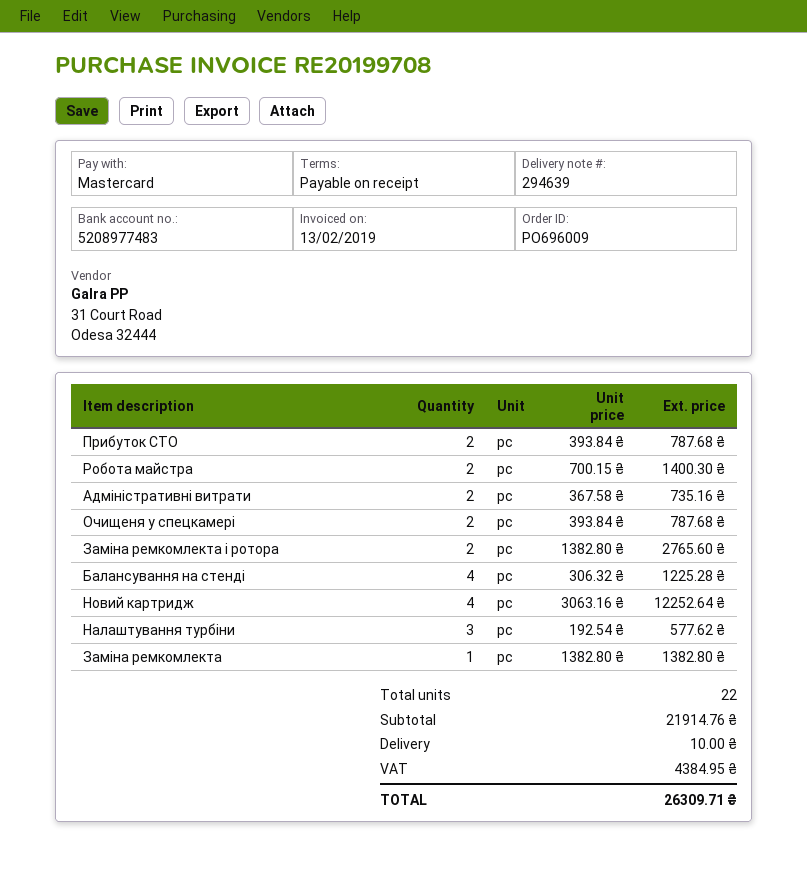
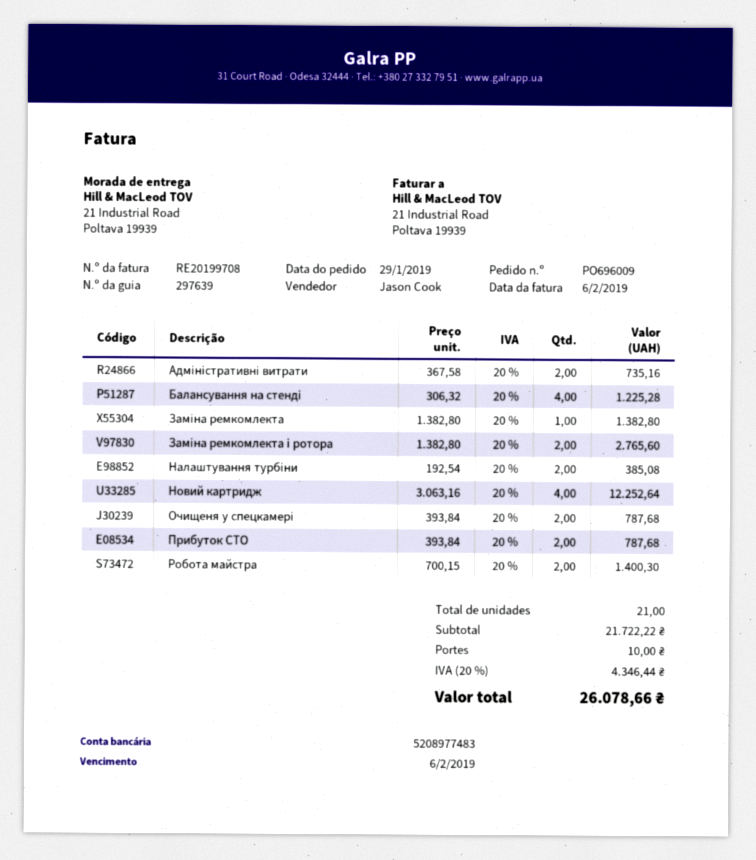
delivery note number: 294639 -> 297639
invoice date: 2019-02-13 -> 2019-02-06
Налаштування турбіни: 3 x 192.54 = 577.62 -> 2 x 192.54 = 385.08
total quantity: 22 -> 21
subtotal: 21914.76 -> 21722.22
tax: 4384.95 -> 4346.44
total: 26309.71 -> 26078.66

